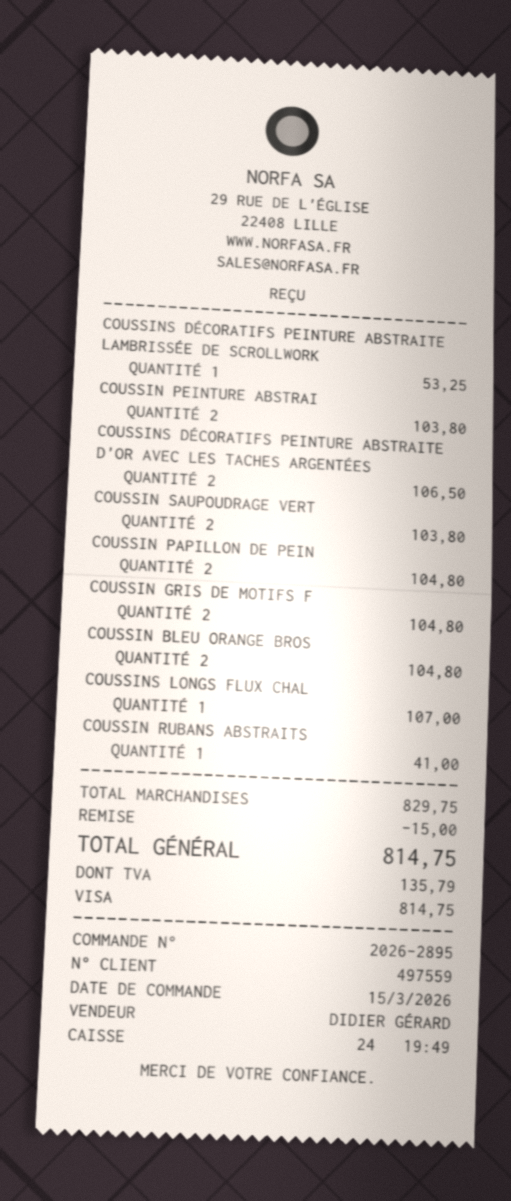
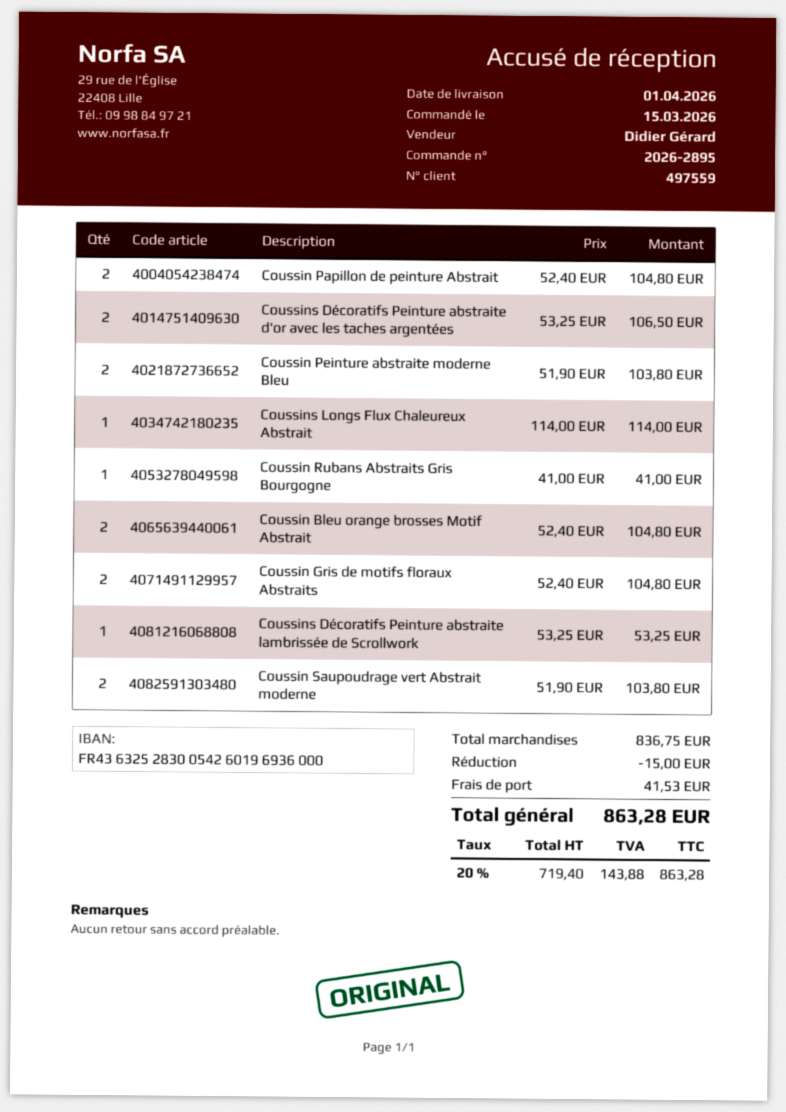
COUSSINS LONGS FLUX CHAL: 1 for 107.00 -> 1 for 114.00
subtotal: 829.75 -> 836.75
shipping: none -> 41.53
tax: 135.79 -> 143.88
total: 814.75 -> 863.28

